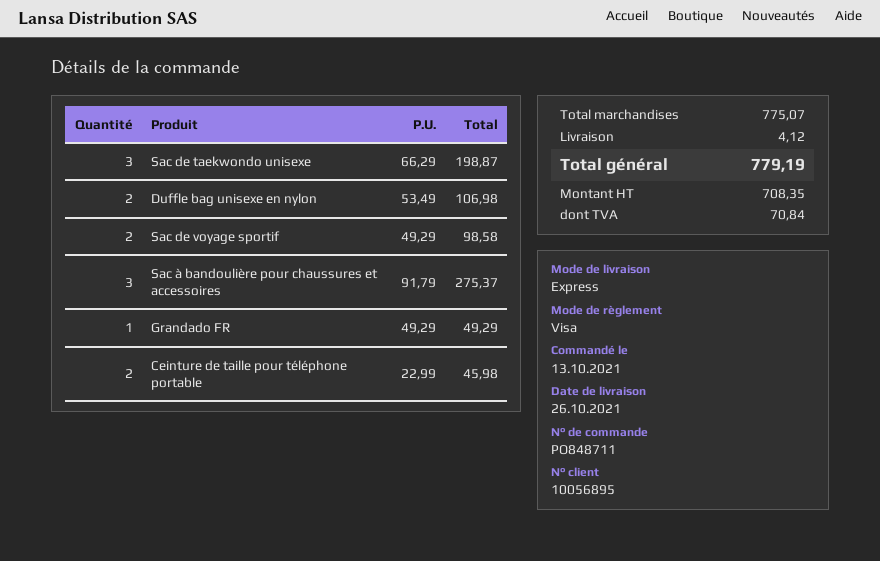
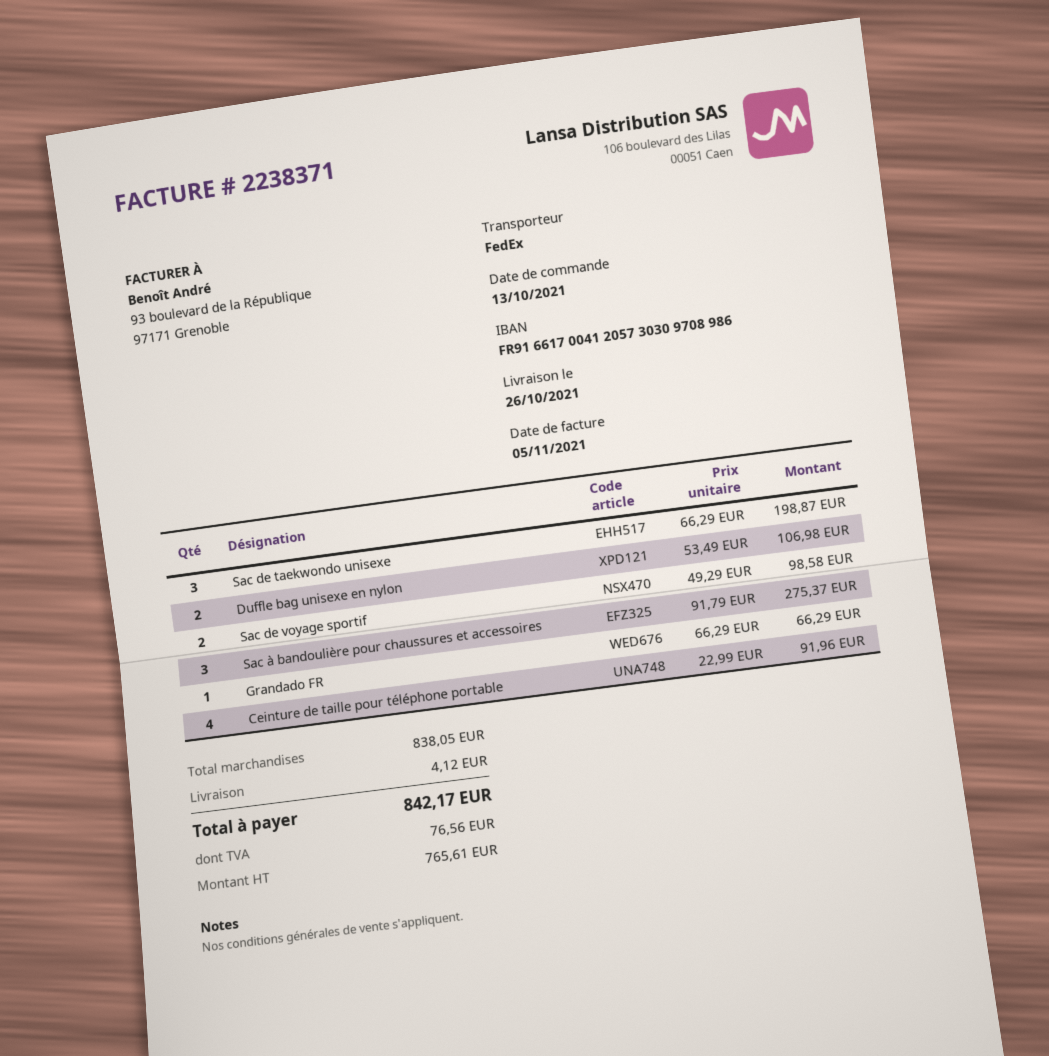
shipping method: express -> FedEx
Grandado FR: 1 x 49.29 = 49.29 -> 1 x 66.29 = 66.29
Ceinture de taille pour téléphone portable: 2 x 22.99 = 45.98 -> 4 x 22.99 = 91.96
subtotal: 775.07 -> 838.05
net: 708.35 -> 765.61
tax: 70.84 -> 76.56
total: 779.19 -> 842.17

